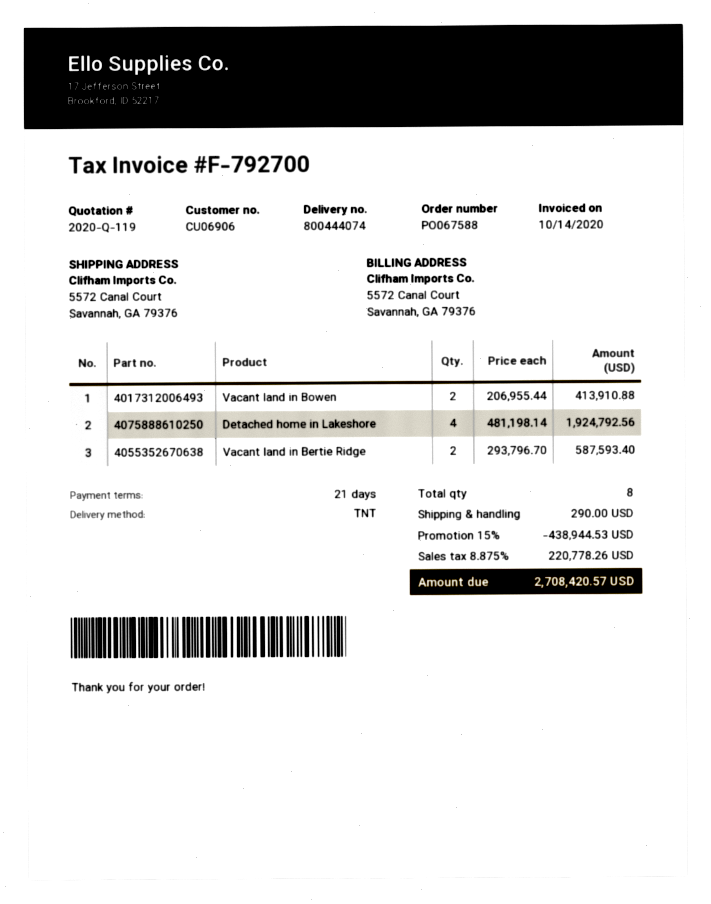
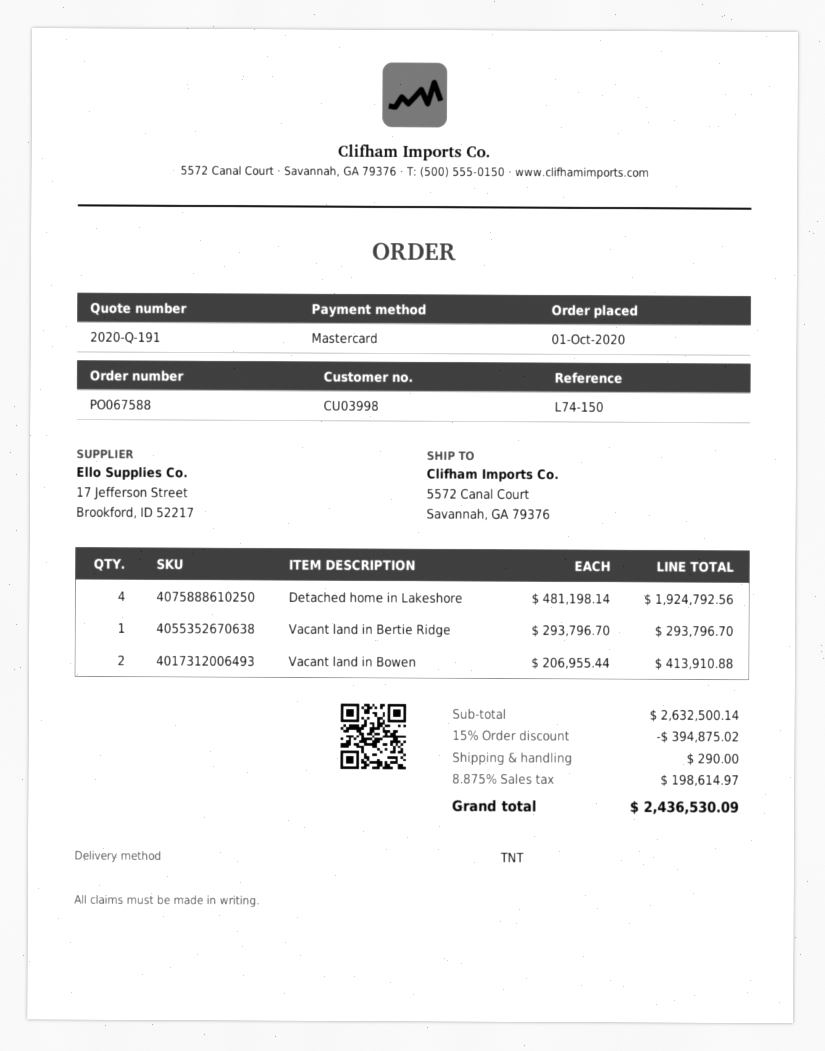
quote number: 2020-Q-119 -> 2020-Q-191
customer number: CU06906 -> CU03998
Vacant land in Bertie Ridge: 2 x 293796.70 = 587593.40 -> 1 x 293796.70 = 293796.70
discount: 15% = 438944.53 -> 15% = 394875.02
tax: 8.875% = 220778.26 -> 8.875% = 198614.97
total: 2708420.57 -> 2436530.09

